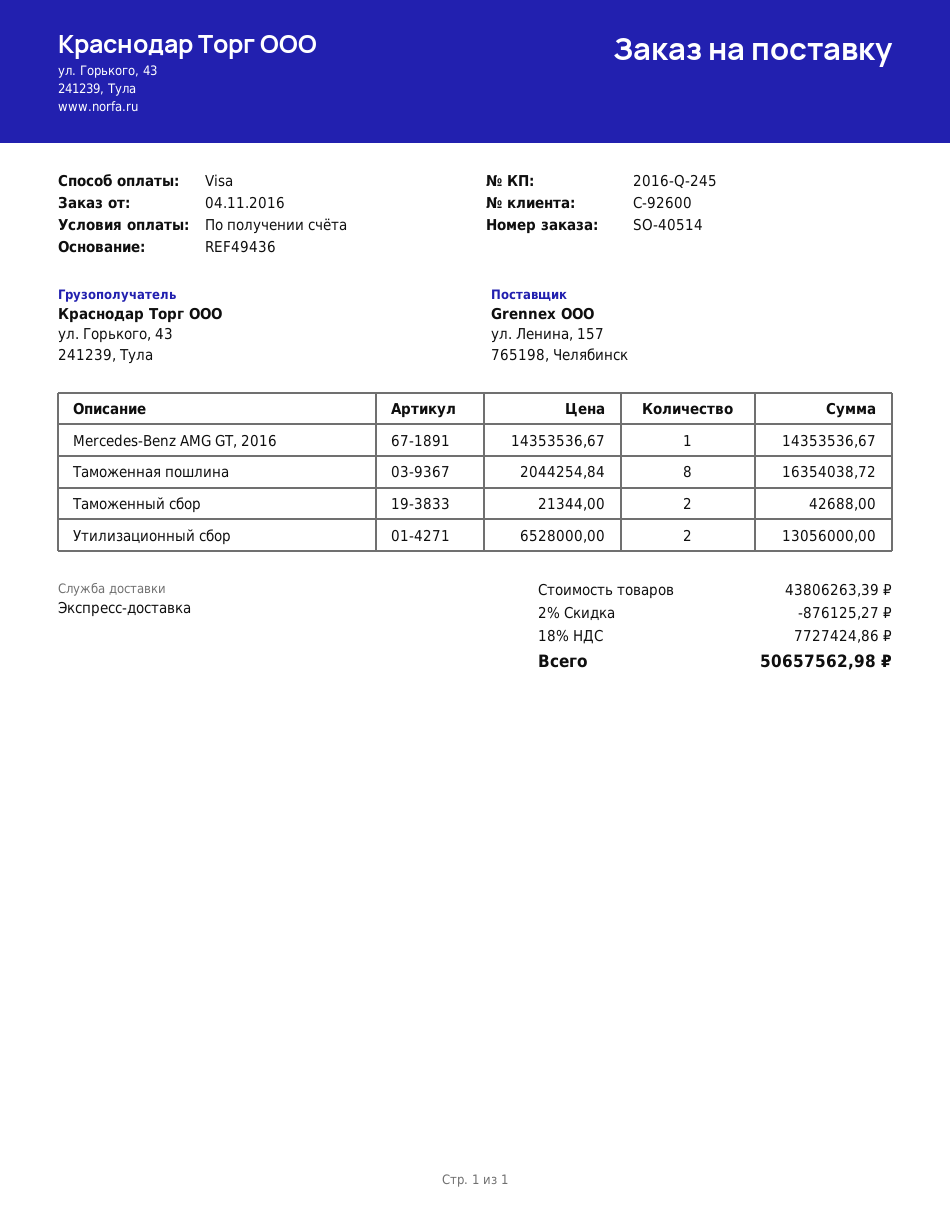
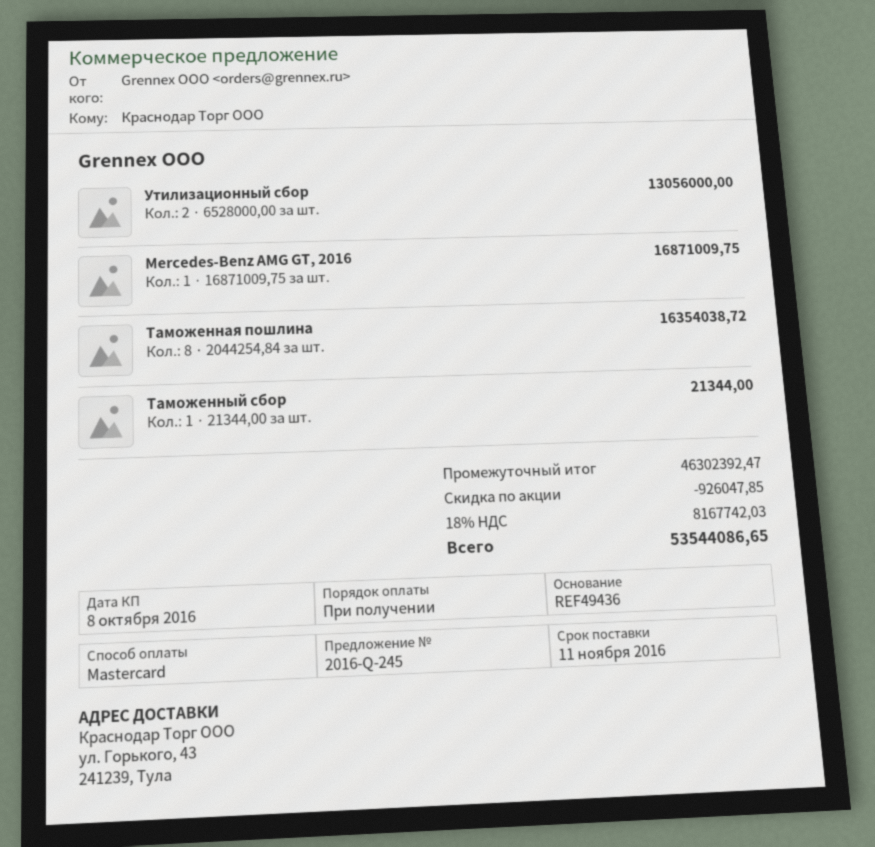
payment method: Visa -> Mastercard
Mercedes-Benz AMG GT, 2016: 1 x 14353536.67 = 14353536.67 -> 1 x 16871009.75 = 16871009.75
Таможенный сбор: 2 x 21344.00 = 42688.00 -> 1 x 21344.00 = 21344.00
subtotal: 43806263.39 -> 46302392.47
discount: 876125.27 -> 926047.85
tax: 18% = 7727424.86 -> 18% = 8167742.03
total: 50657562.98 -> 53544086.65

